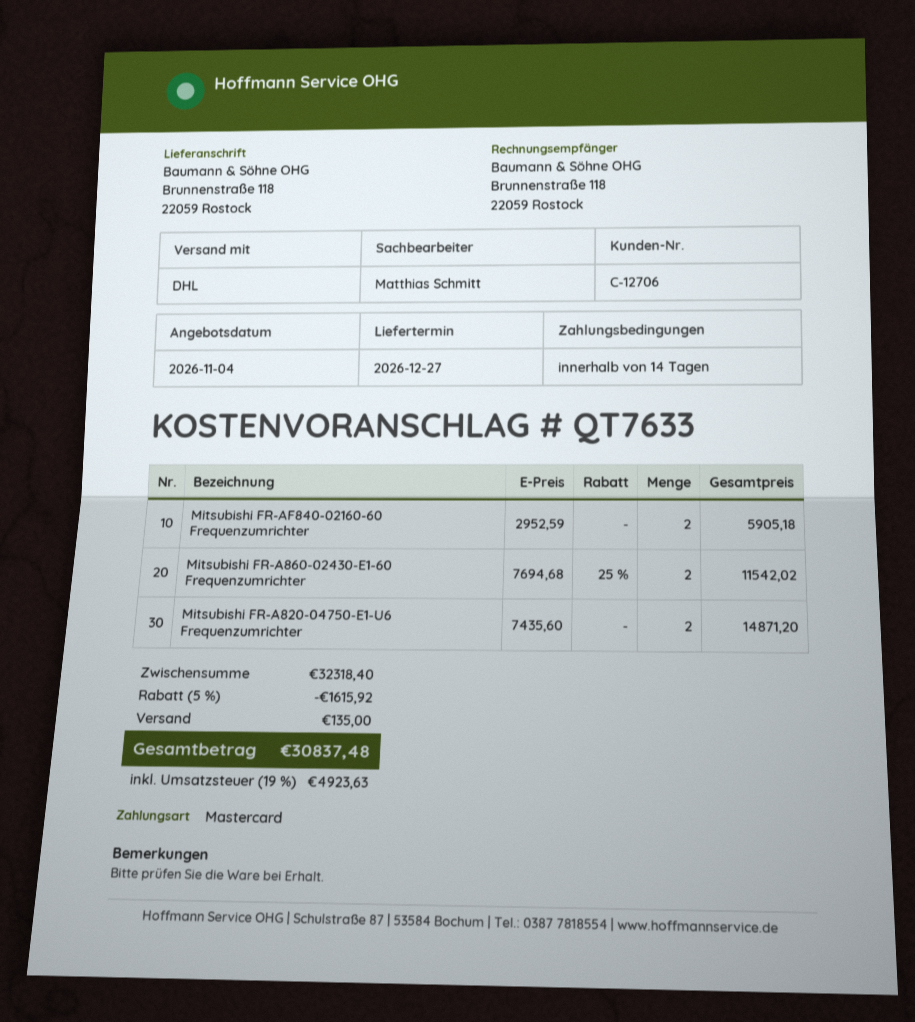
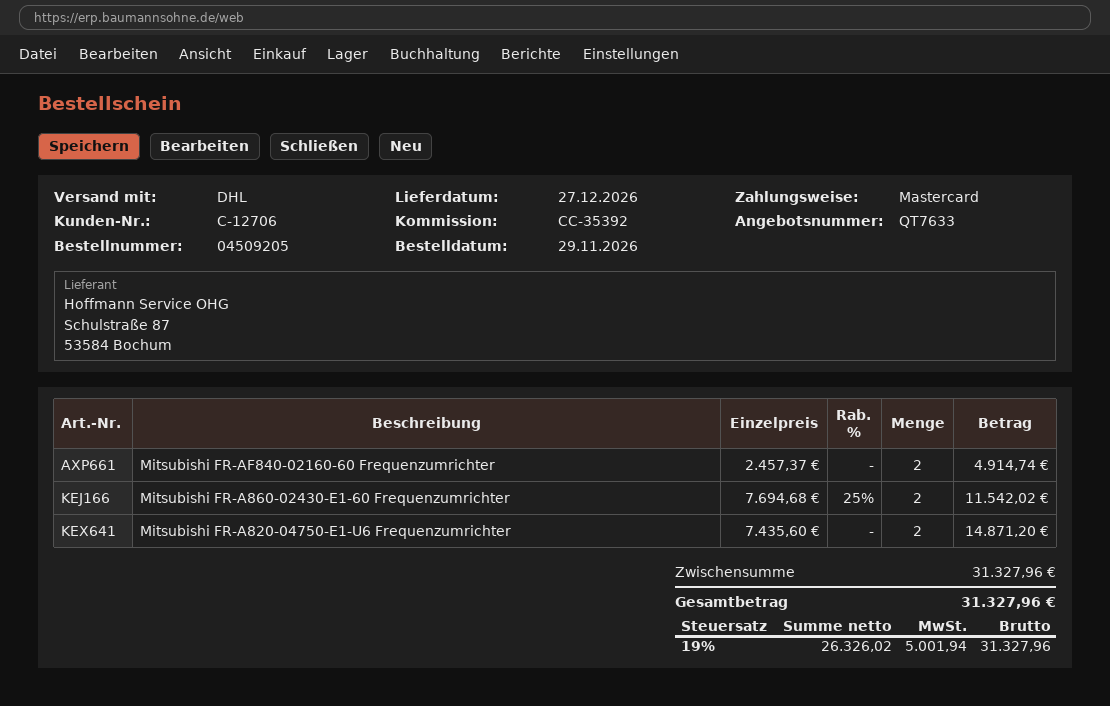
Mitsubishi FR-AF840-02160-60 Frequenzumrichter: 2 x 2952.59 = 5905.18 -> 2 x 2457.37 = 4914.74
subtotal: 32318.40 -> 31327.96
discount: 5% = 1615.92 -> none
shipping: 135.00 -> none
tax: 19% = 4923.63 -> 19% = 5001.94
total: 30837.48 -> 31327.96

